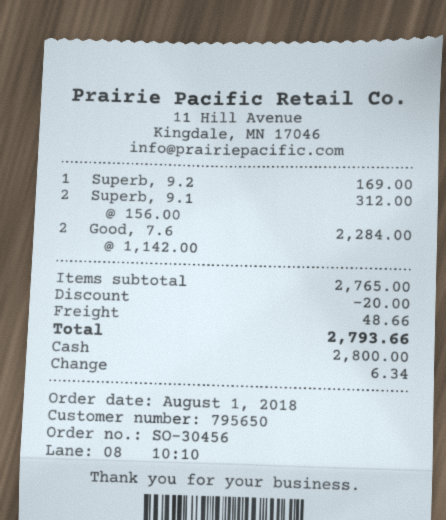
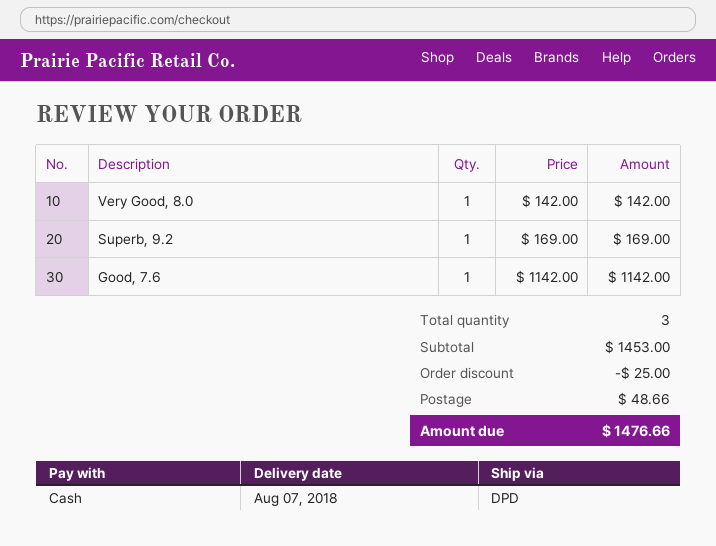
Superb, 9.1: 2 x 156.00 = 312.00 -> none
Good, 7.6: 2 x 1142.00 = 2284.00 -> 1 x 1142.00 = 1142.00
Very Good, 8.0: none -> 1 x 142.00 = 142.00
subtotal: 2765.00 -> 1453.00
discount: 20.00 -> 25.00
total: 2793.66 -> 1476.66

